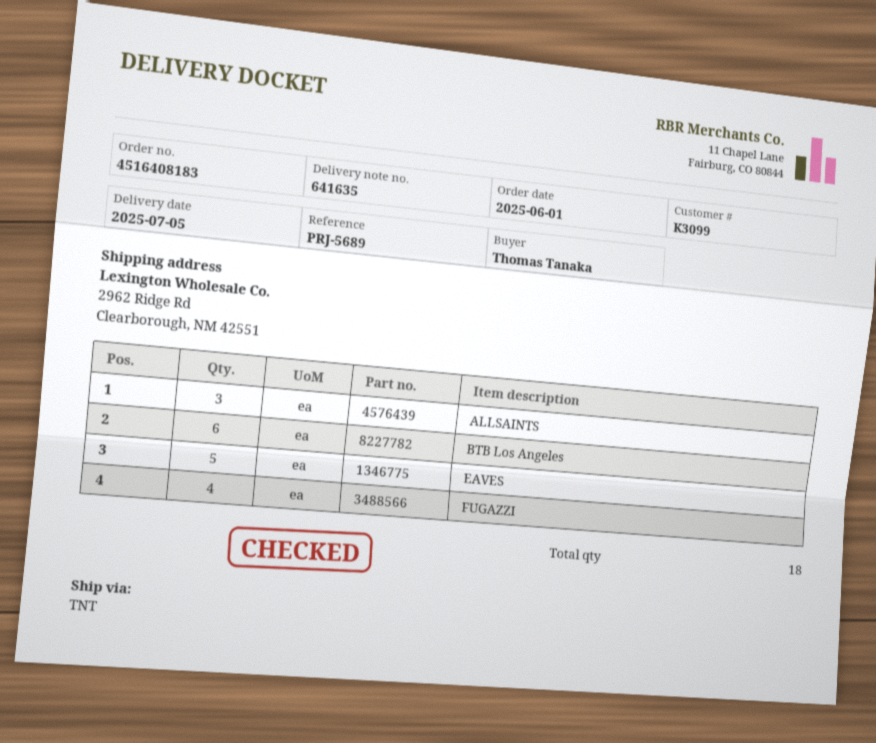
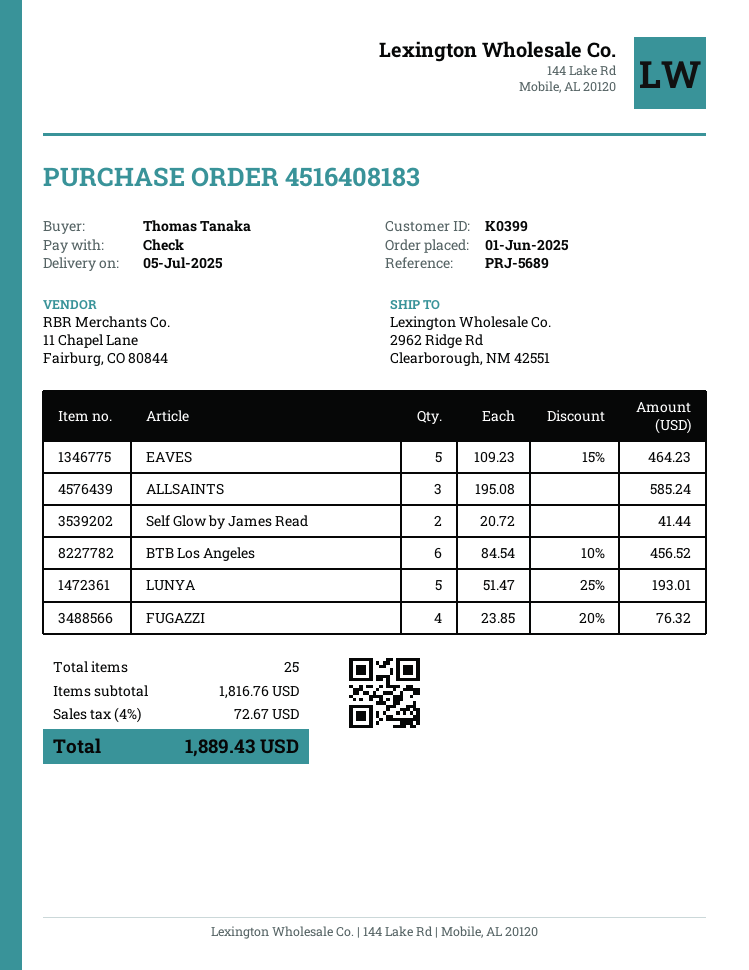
customer number: K3099 -> K0399
Self Glow by James Read: none -> 2
LUNYA: none -> 5
total quantity: 18 -> 25

